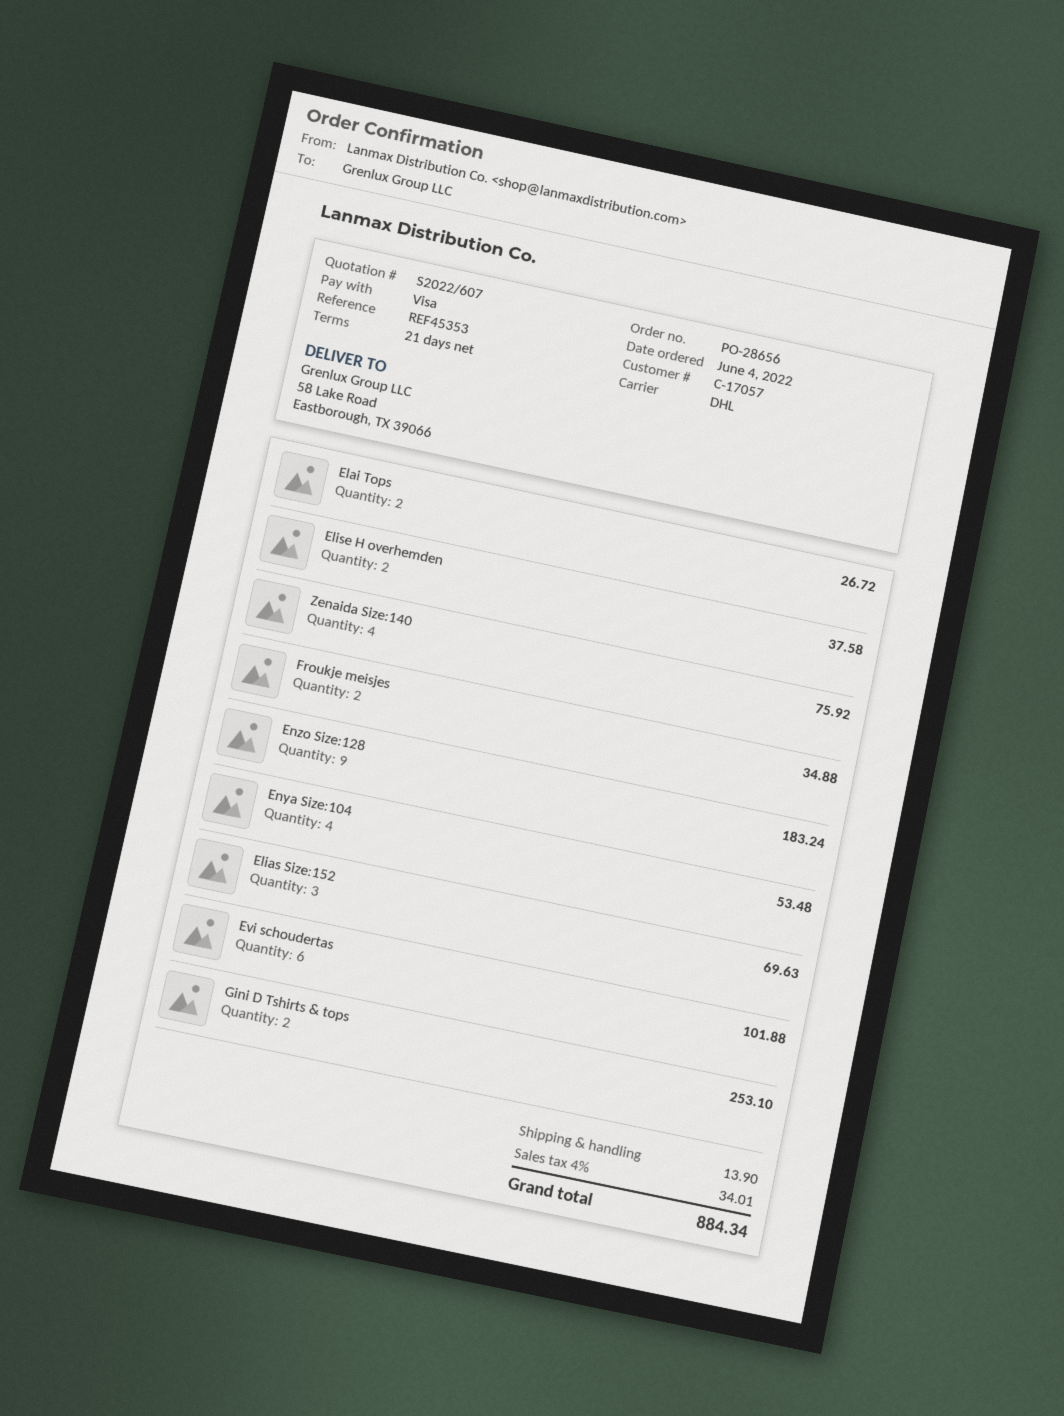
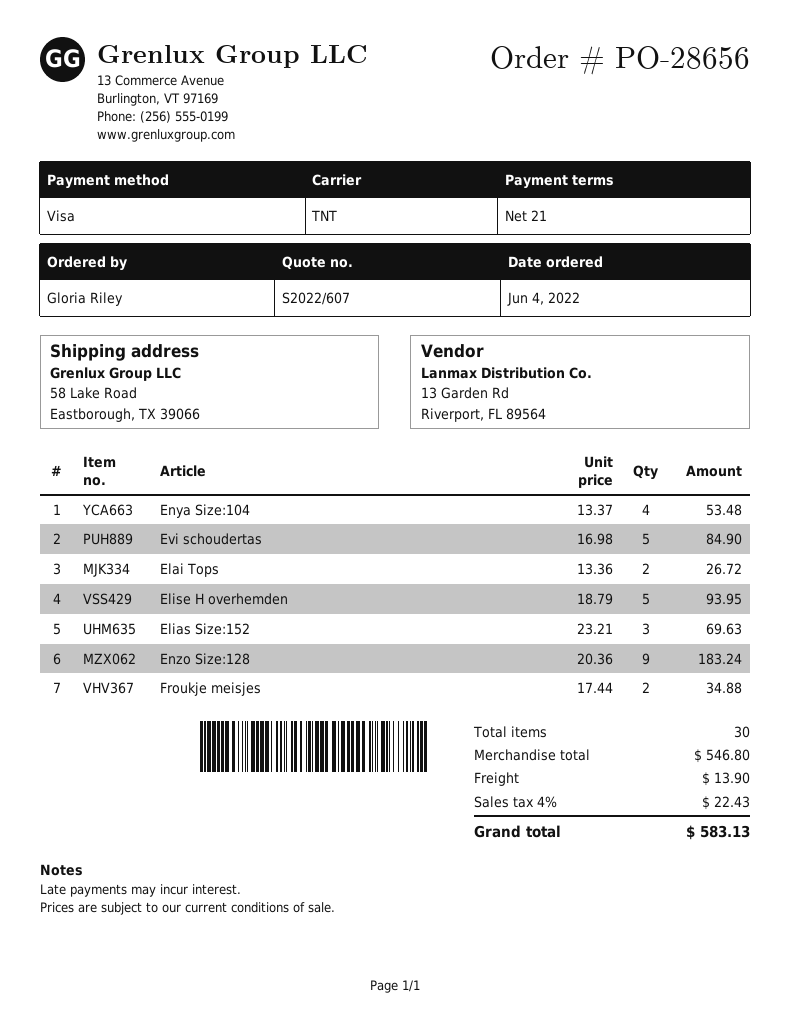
shipping method: DHL -> TNT
Elise H overhemden: 2 for 37.58 -> 5 for 93.95
Zenaida Size:140: 4 for 75.92 -> none
Evi schoudertas: 6 for 101.88 -> 5 for 84.90
Gini D Tshirts & tops: 2 for 253.10 -> none
tax: 4% = 34.01 -> 4% = 22.43
total: 884.34 -> 583.13

